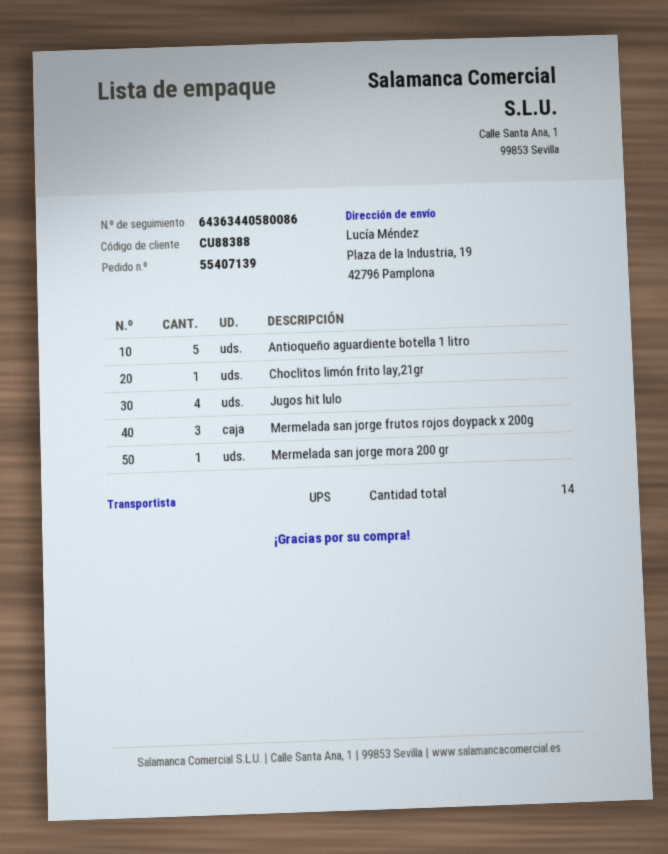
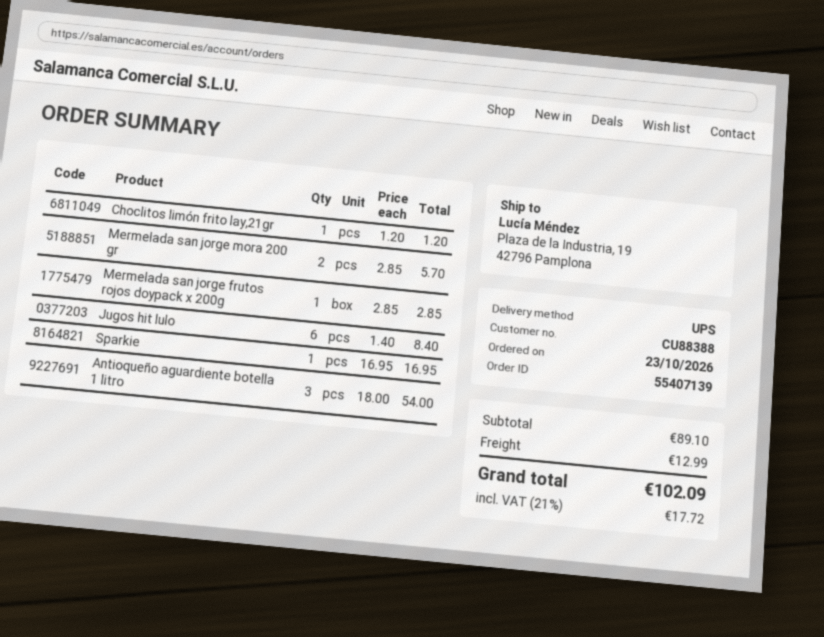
Antioqueño aguardiente botella 1 litro: 5 -> 3
Jugos hit lulo: 4 -> 6
Mermelada san jorge frutos rojos doypack x 200g: 3 -> 1
Mermelada san jorge mora 200 gr: 1 -> 2
Sparkie: none -> 1

